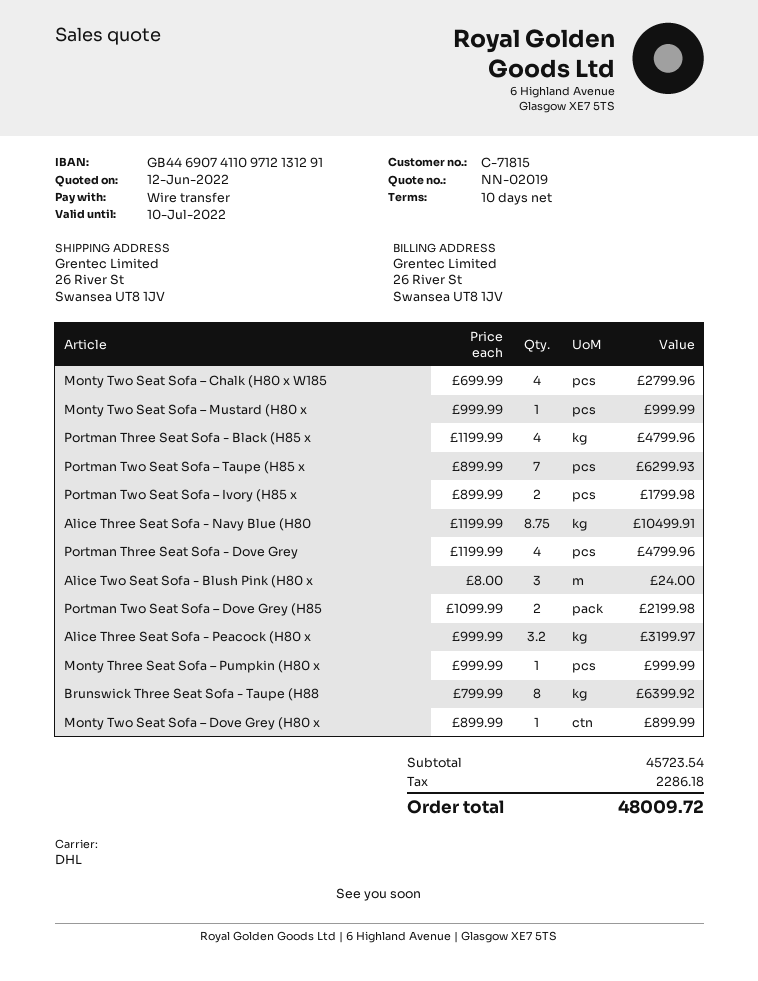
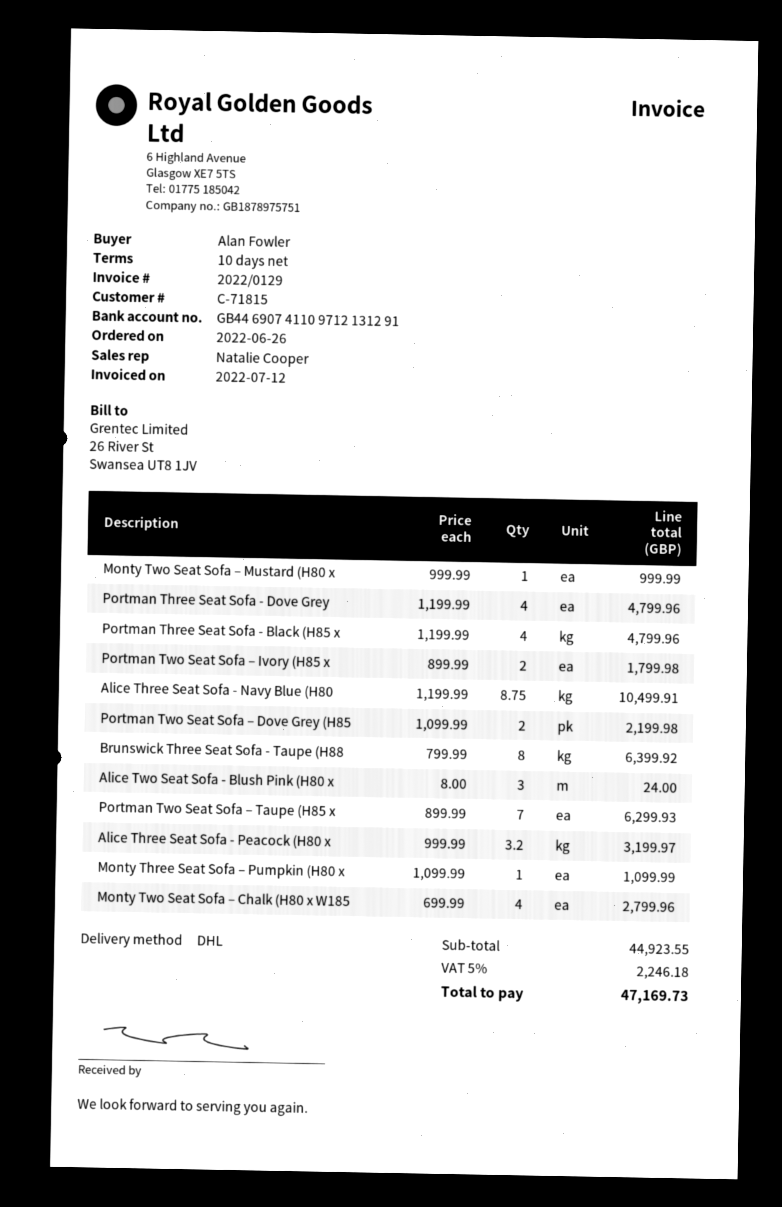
Monty Three Seat Sofa – Pumpkin (H80 x: 1 x 999.99 = 999.99 -> 1 x 1099.99 = 1099.99
Monty Two Seat Sofa – Dove Grey (H80 x: 1 x 899.99 = 899.99 -> none
subtotal: 45723.54 -> 44923.55
tax: 2286.18 -> 2246.18
total: 48009.72 -> 47169.73

